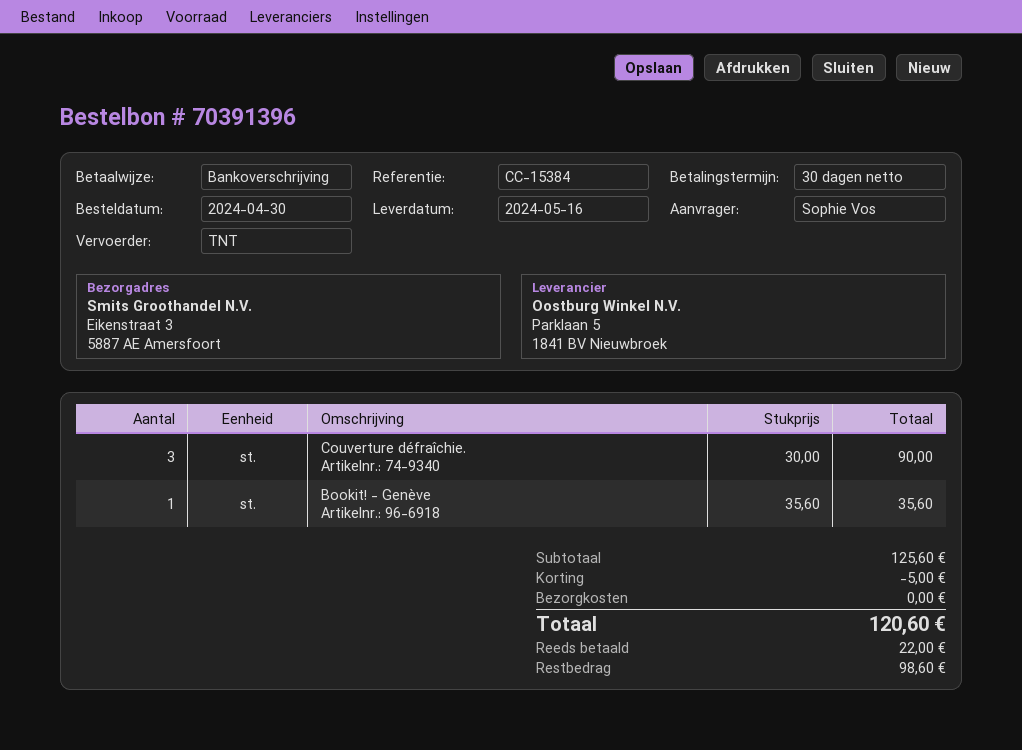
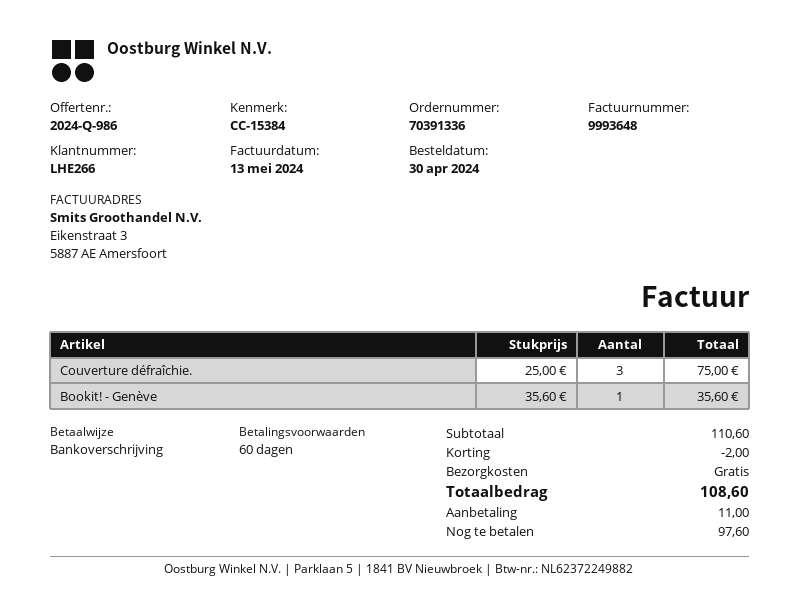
order number: 70391396 -> 70391336
payment terms: 30 days -> 60 days
Couverture défraîchie.: 3 x 30.00 = 90.00 -> 3 x 25.00 = 75.00
subtotal: 125.60 -> 110.60
discount: 5.00 -> 2.00
total: 120.60 -> 108.60
deposit: 22.00 -> 11.00
balance: 98.60 -> 97.60

